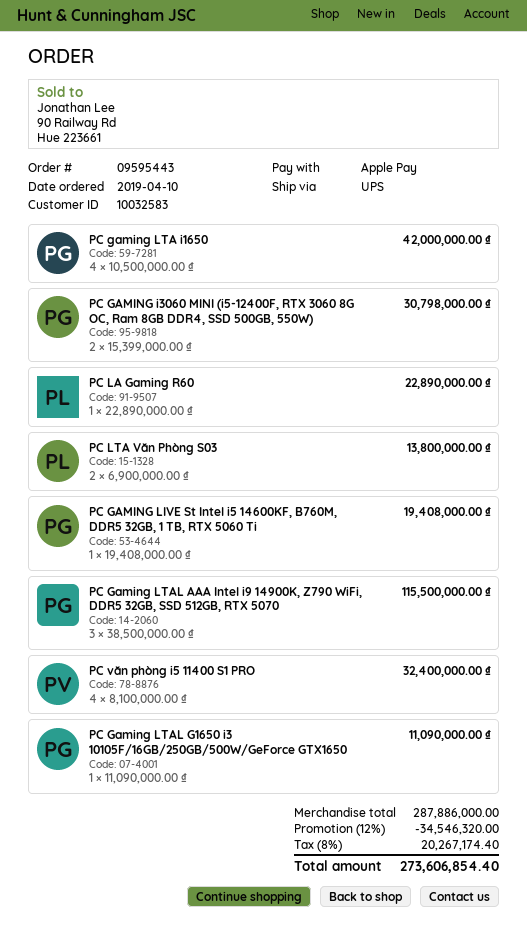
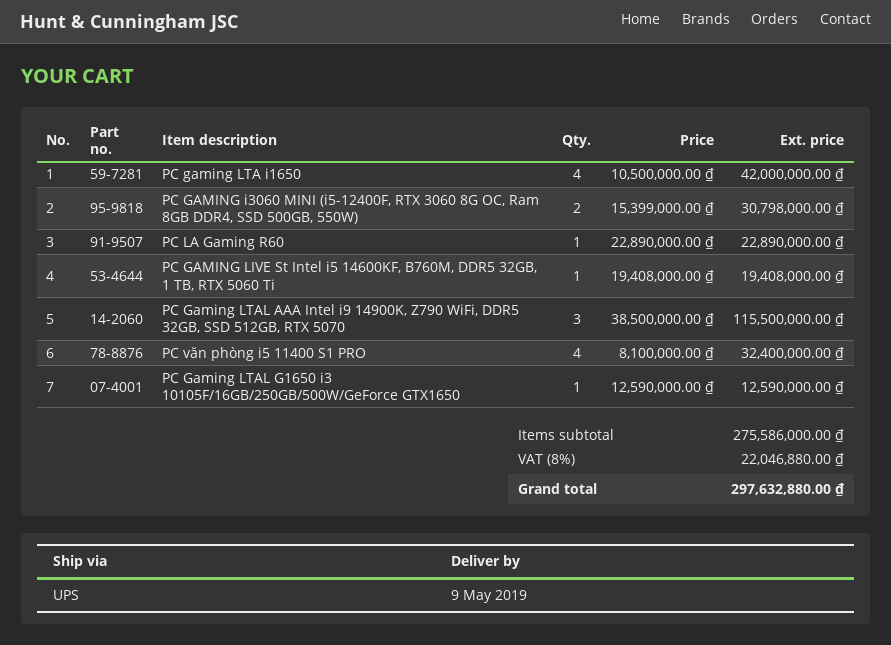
PC LTA Văn Phòng S03: 2 x 6900000.00 = 13800000.00 -> none
PC Gaming LTAL G1650 i3 10105F/16GB/250GB/500W/GeForce GTX1650: 1 x 11090000.00 = 11090000.00 -> 1 x 12590000.00 = 12590000.00
subtotal: 287886000.00 -> 275586000.00
discount: 12% = 34546320.00 -> none
tax: 8% = 20267174.40 -> 8% = 22046880.00
total: 273606854.40 -> 297632880.00

